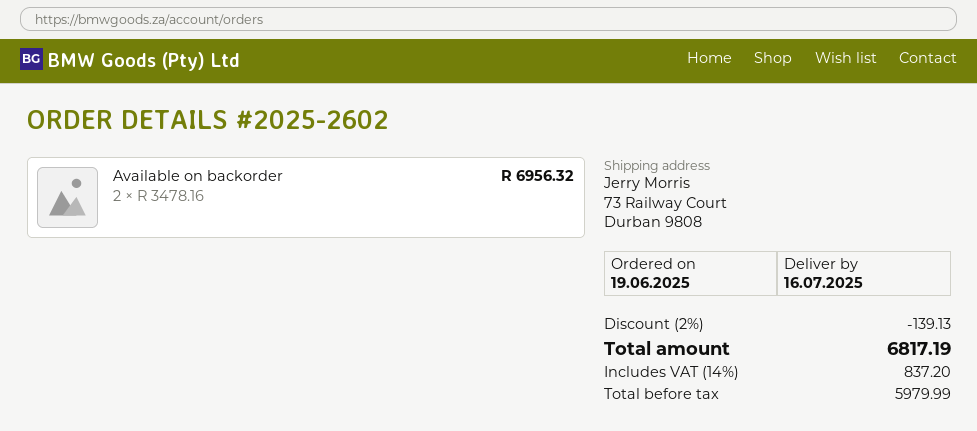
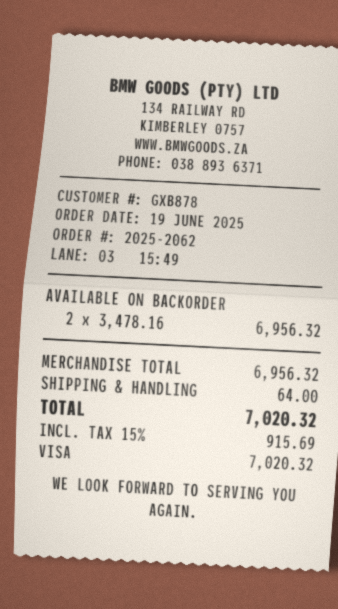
order number: 2025-2602 -> 2025-2062
discount: 2% = 139.13 -> none
shipping: none -> 64.00
tax: 14% = 837.20 -> 15% = 915.69
total: 6817.19 -> 7020.32

